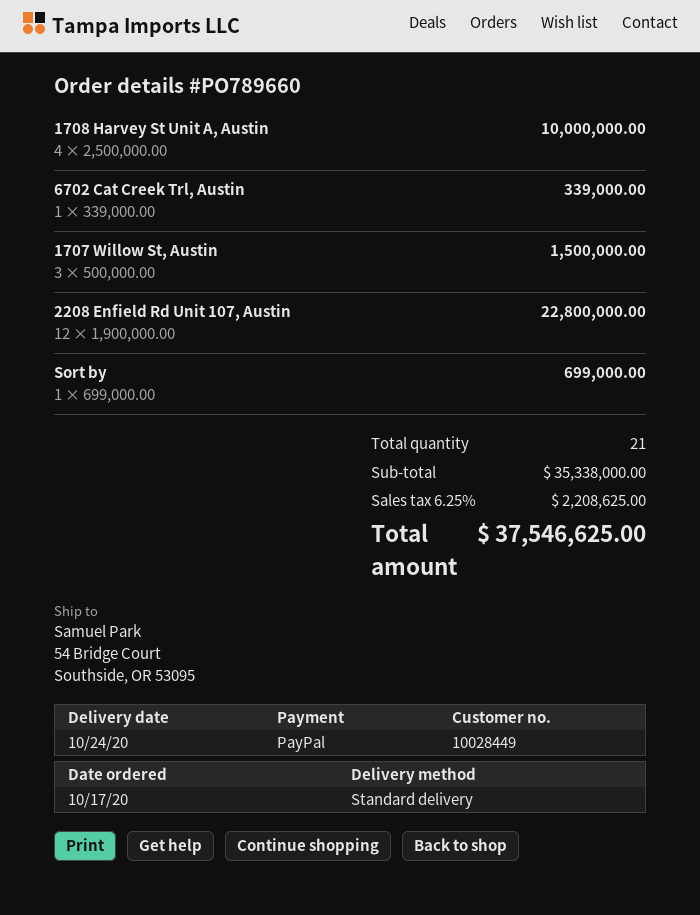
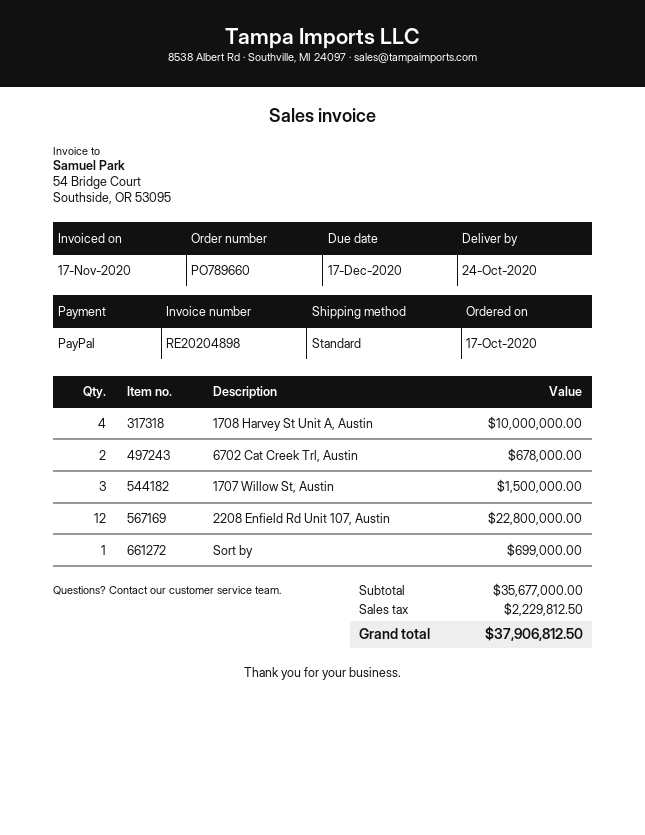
6702 Cat Creek Trl, Austin: 1 for 339000.00 -> 2 for 678000.00
subtotal: 35338000.00 -> 35677000.00
tax: 2208625.00 -> 2229812.50
total: 37546625.00 -> 37906812.50

